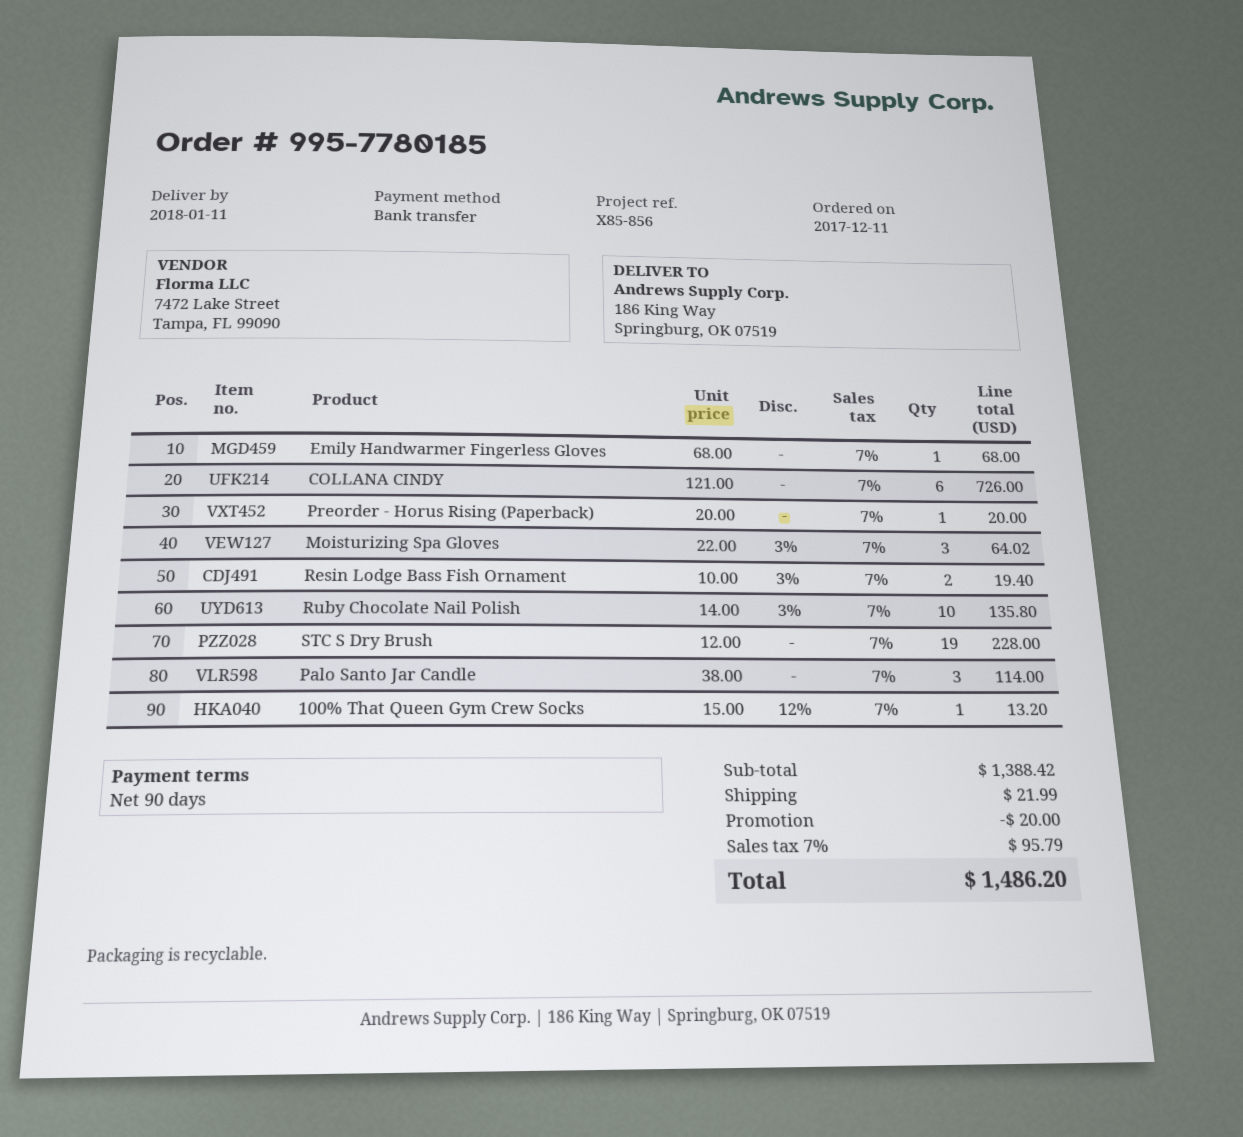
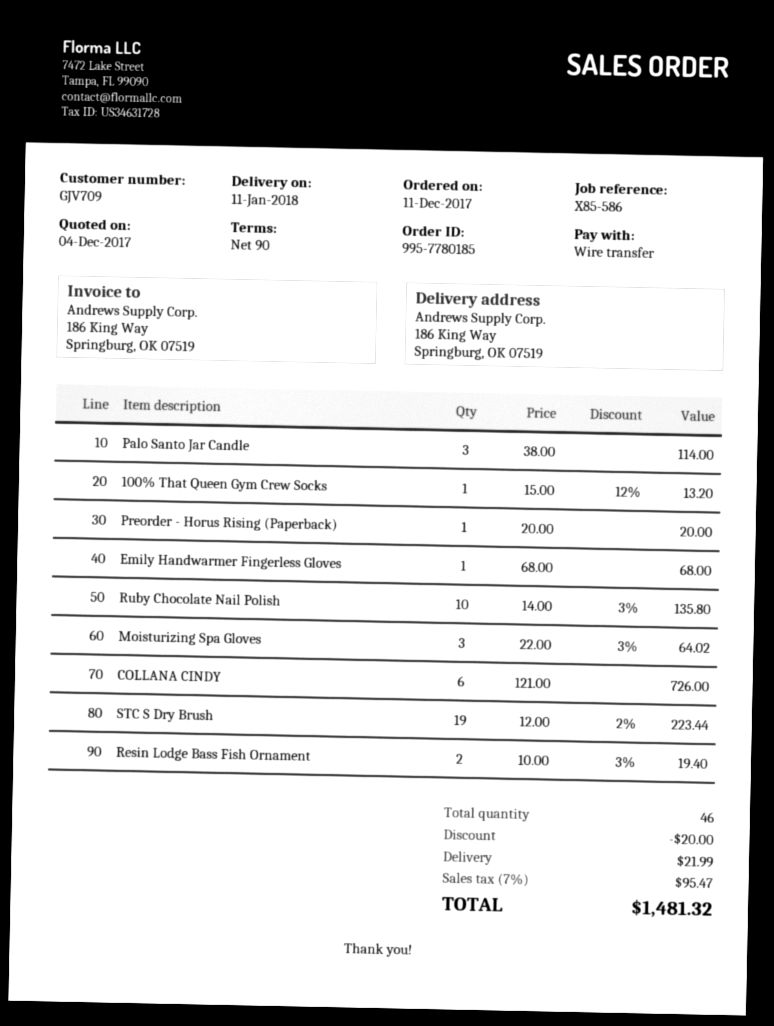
reference: X85-856 -> X85-586
STC S Dry Brush: 19 x 12.00 = 228.00 -> 19 x 12.00 - 2% = 223.44
tax: 7% = 95.79 -> 7% = 95.47
total: 1486.20 -> 1481.32

